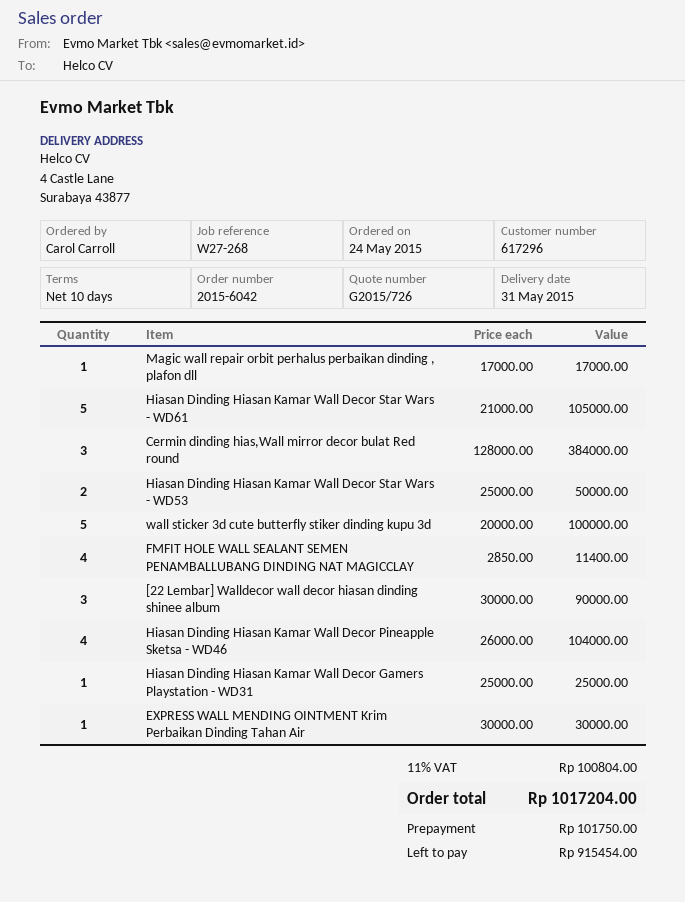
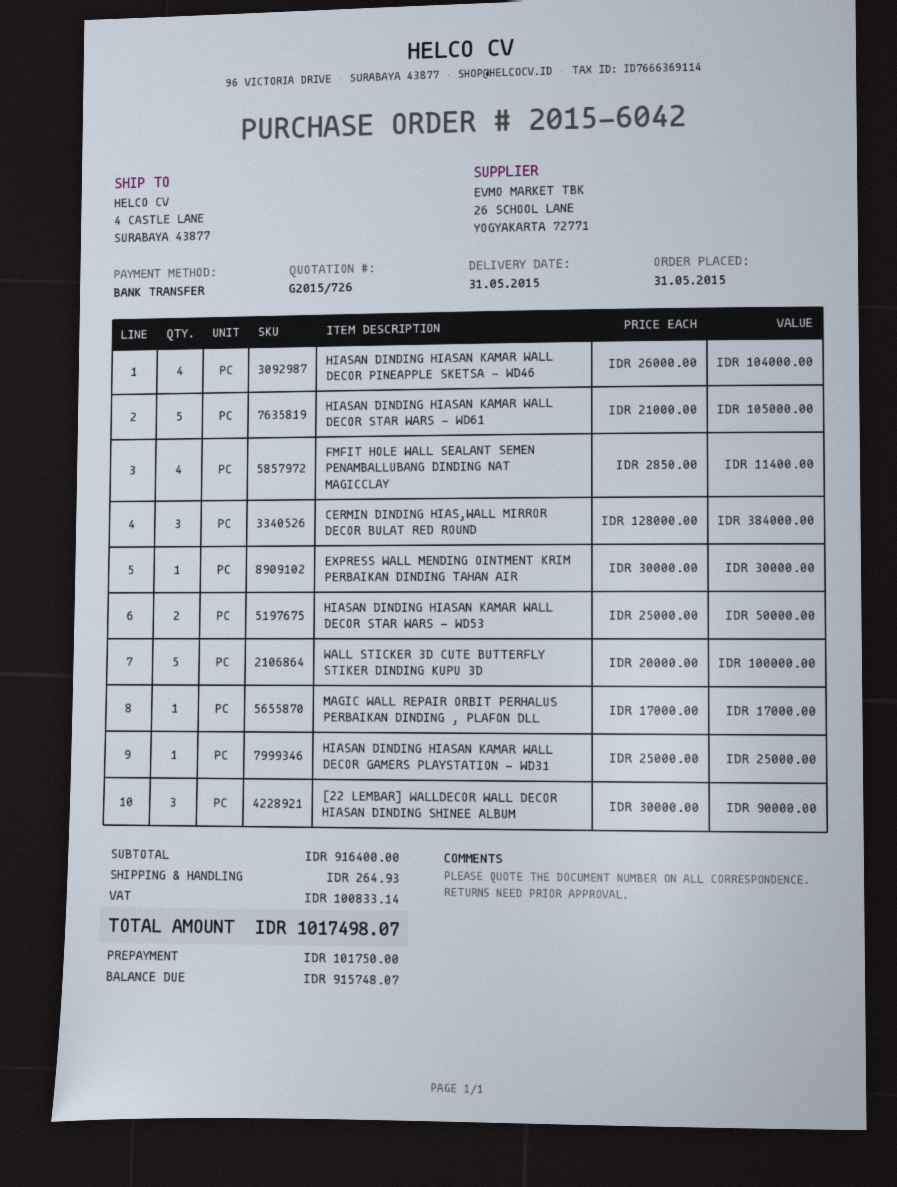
order date: 2015-05-24 -> 2015-05-31
shipping: none -> 264.93
tax: 100804.00 -> 100833.14
total: 1017204.00 -> 1017498.07
balance: 915454.00 -> 915748.07

